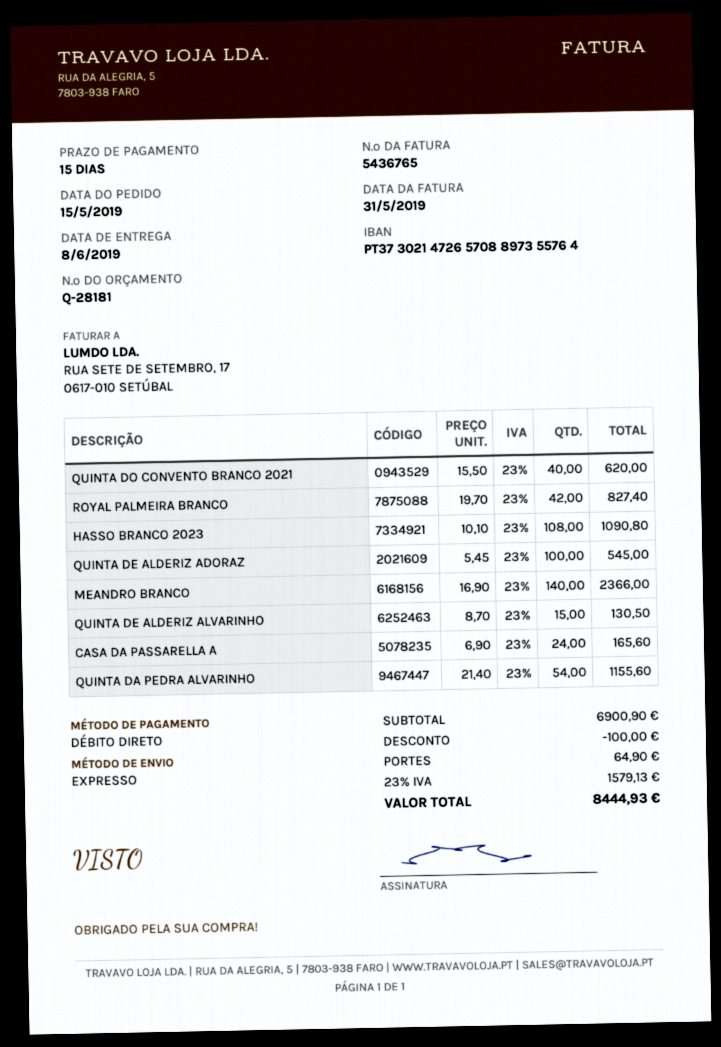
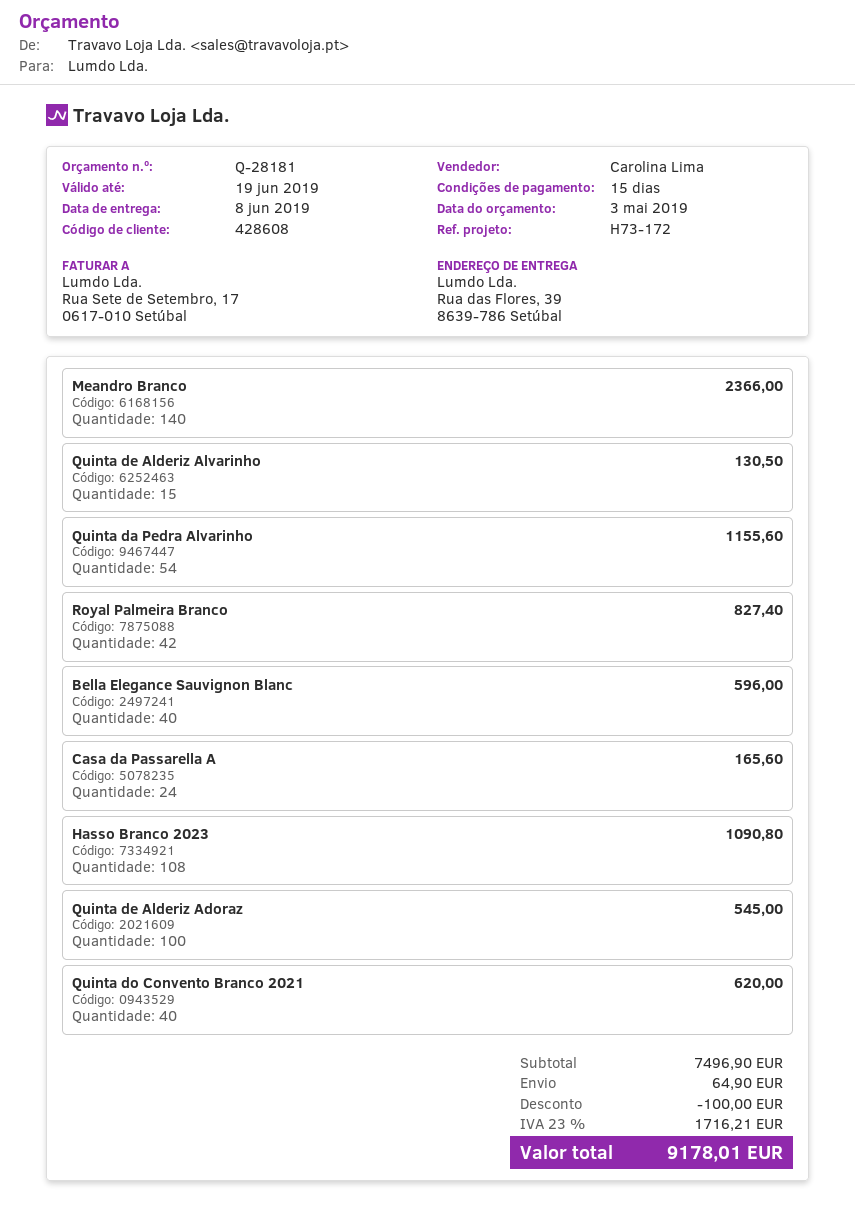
Bella Elegance Sauvignon Blanc: none -> 40 for 596.00
subtotal: 6900.90 -> 7496.90
tax: 23% = 1579.13 -> 23% = 1716.21
total: 8444.93 -> 9178.01

